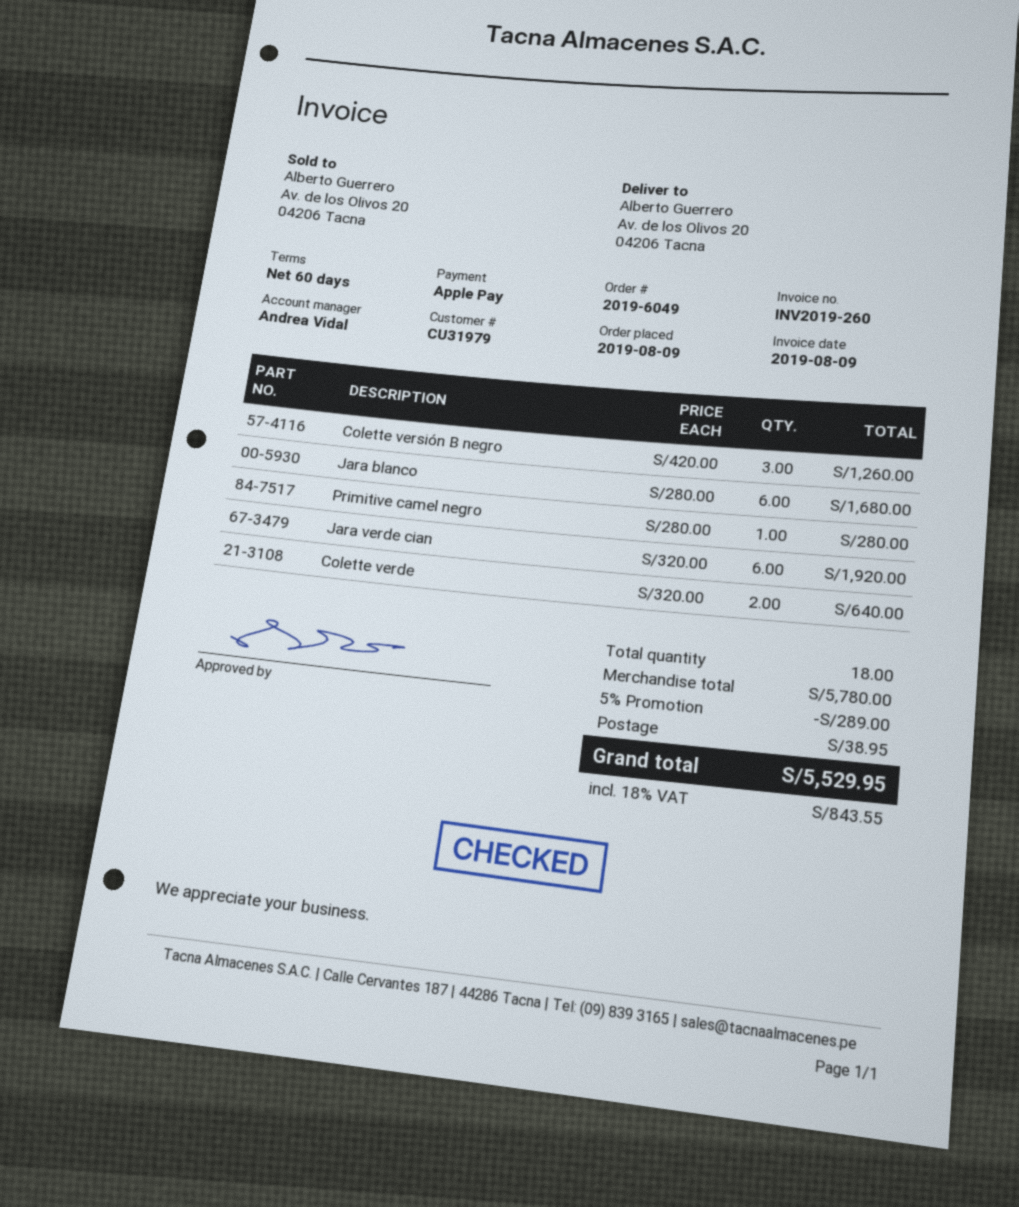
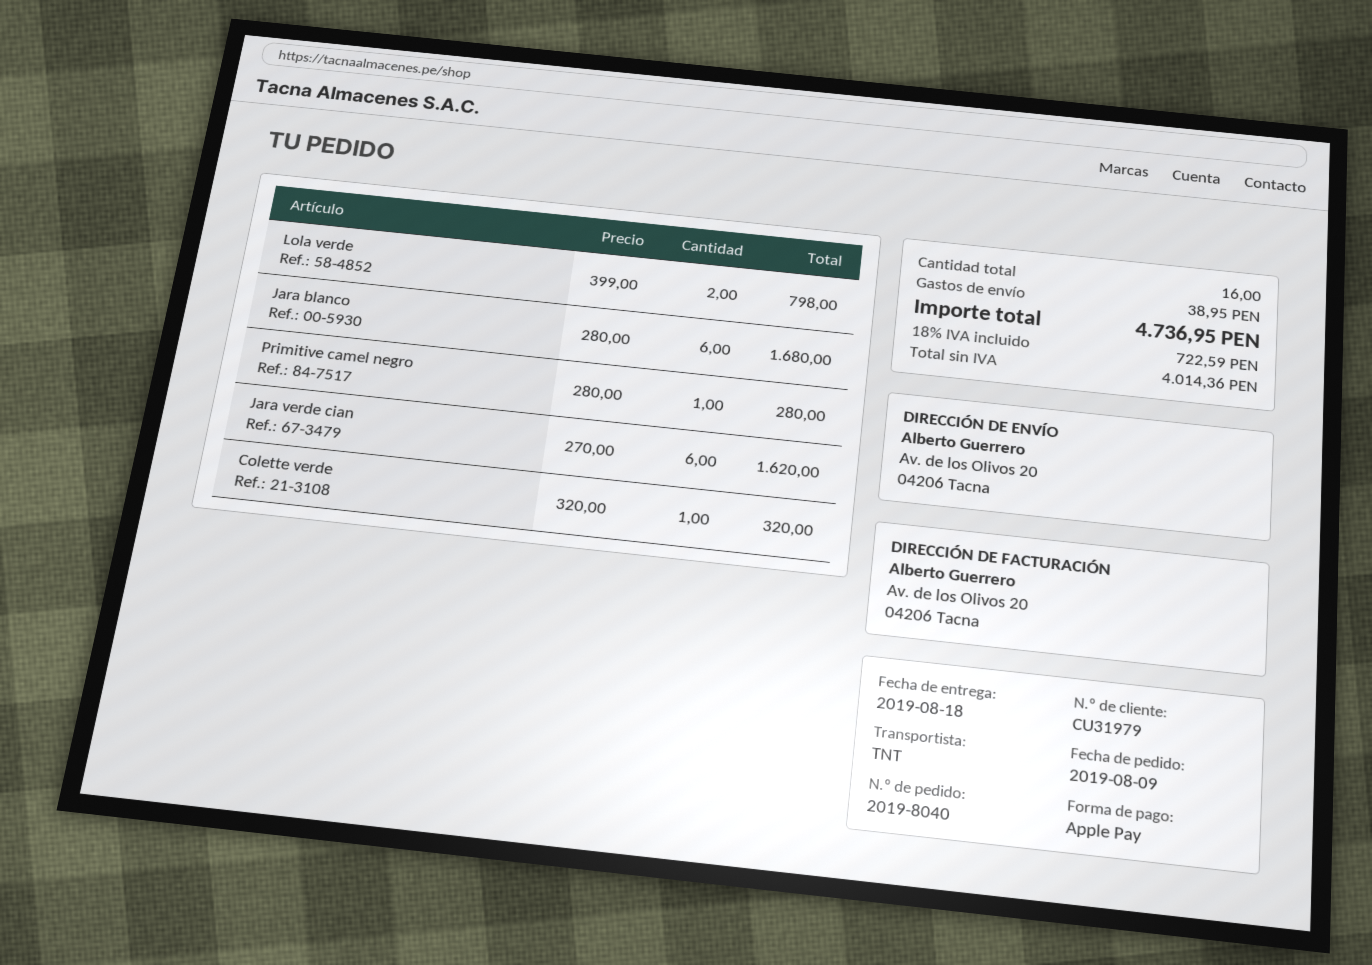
order number: 2019-6049 -> 2019-8040
Colette versión B negro: 3 x 420.00 = 1260.00 -> none
Jara verde cian: 6 x 320.00 = 1920.00 -> 6 x 270.00 = 1620.00
Colette verde: 2 x 320.00 = 640.00 -> 1 x 320.00 = 320.00
Lola verde: none -> 2 x 399.00 = 798.00
total quantity: 18 -> 16
discount: 5% = 289.00 -> none
tax: 18% = 843.55 -> 18% = 722.59
total: 5529.95 -> 4736.95

